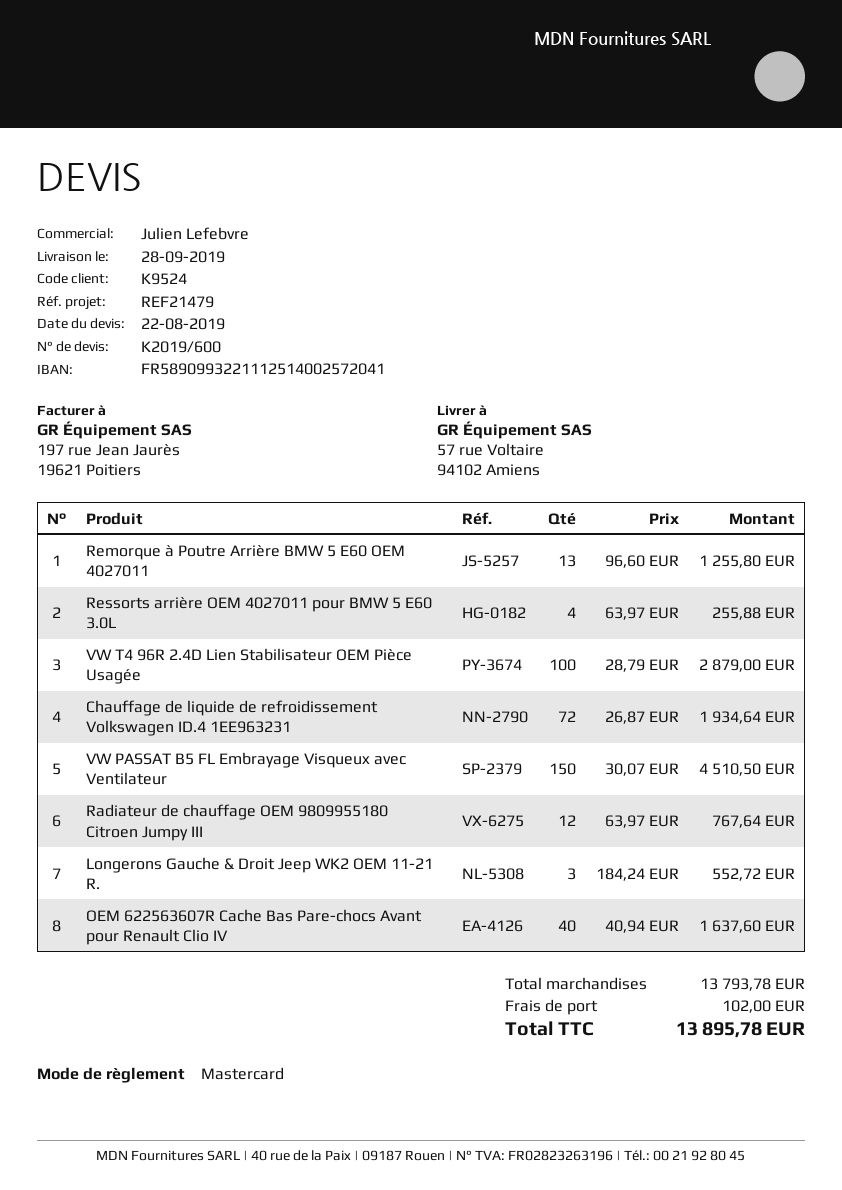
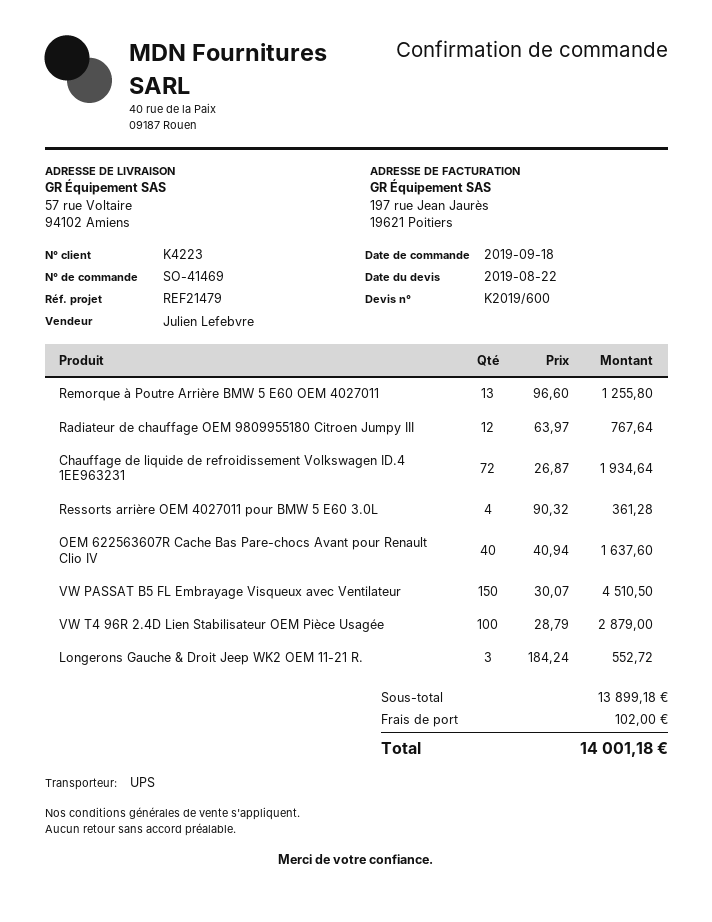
customer number: K9524 -> K4223
Ressorts arrière OEM 4027011 pour BMW 5 E60 3.0L: 4 x 63.97 = 255.88 -> 4 x 90.32 = 361.28
subtotal: 13793.78 -> 13899.18
total: 13895.78 -> 14001.18

